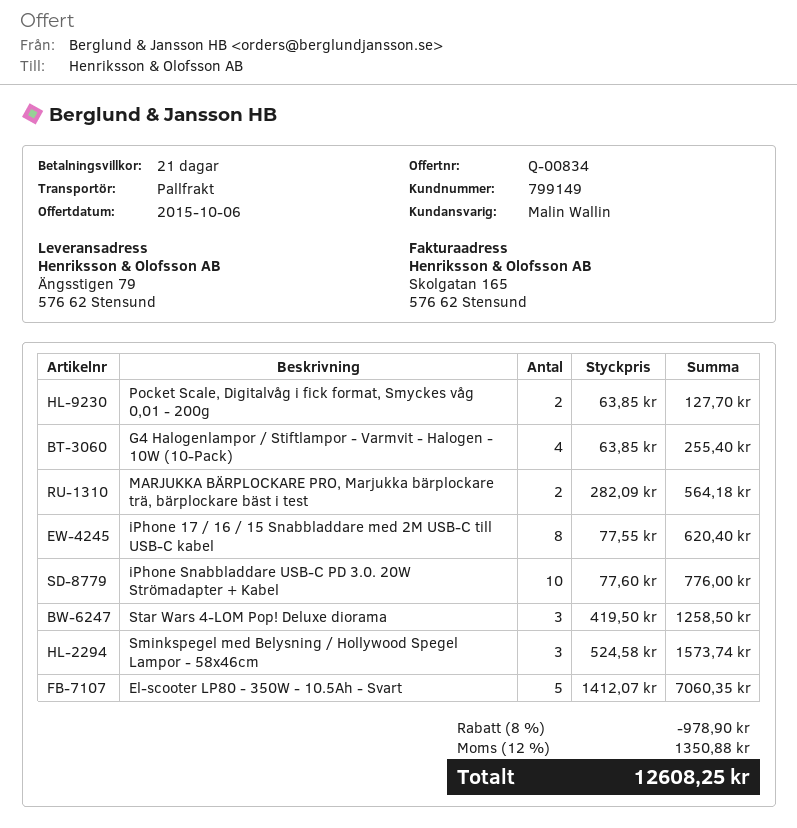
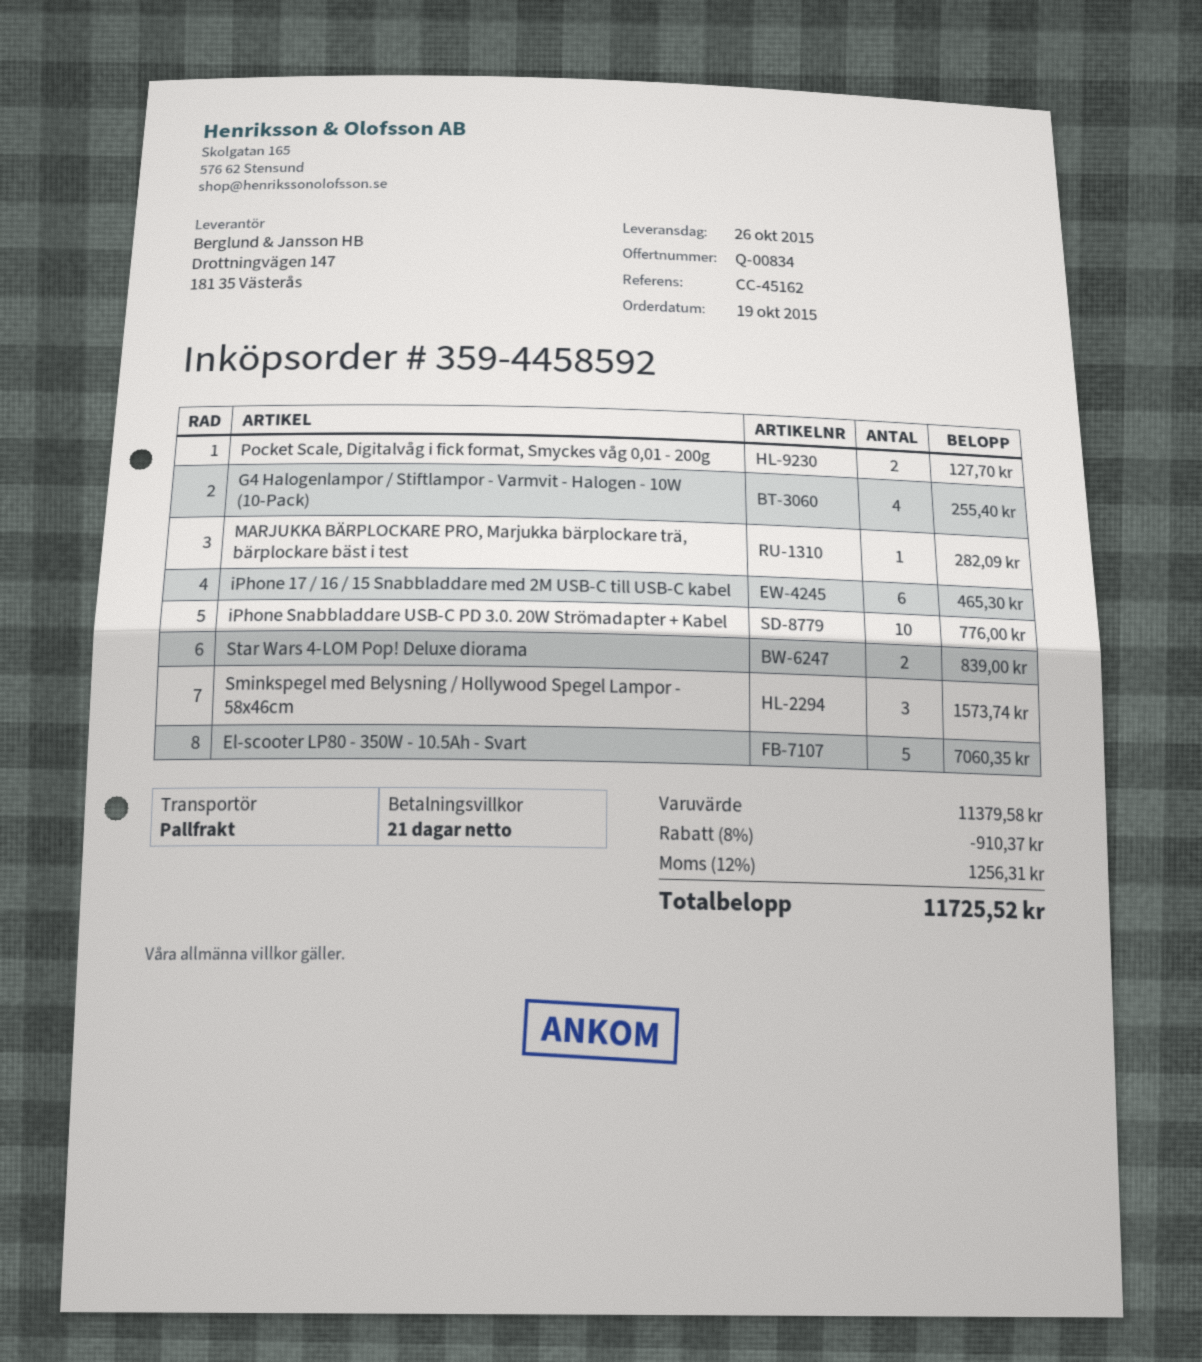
MARJUKKA BÄRPLOCKARE PRO, Marjukka bärplockare trä, bärplockare bäst i test: 2 for 564.18 -> 1 for 282.09
iPhone 17 / 16 / 15 Snabbladdare med 2M USB-C till USB-C kabel: 8 for 620.40 -> 6 for 465.30
Star Wars 4-LOM Pop! Deluxe diorama: 3 for 1258.50 -> 2 for 839.00
discount: 8% = 978.90 -> 8% = 910.37
tax: 12% = 1350.88 -> 12% = 1256.31
total: 12608.25 -> 11725.52

